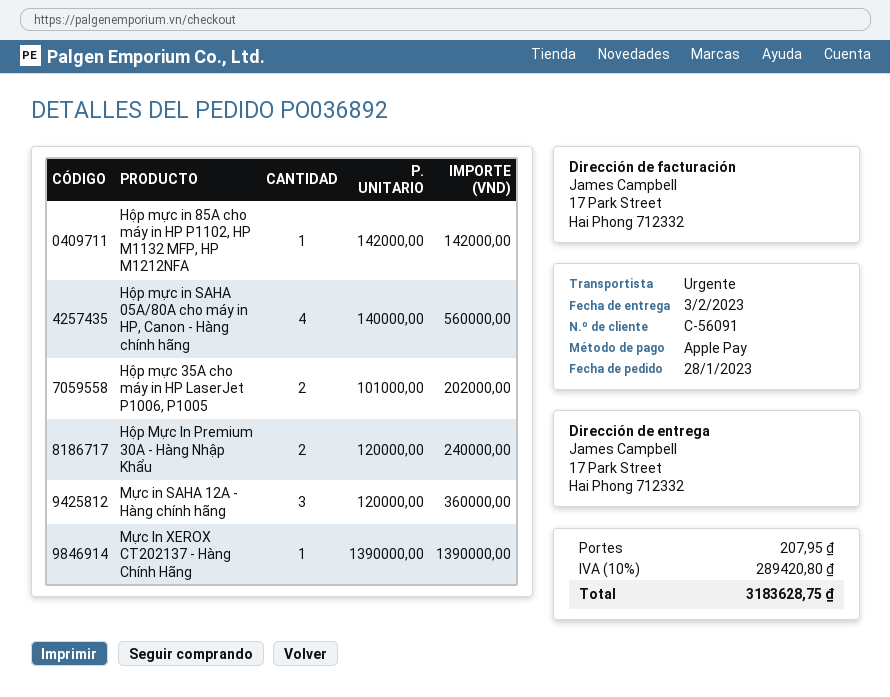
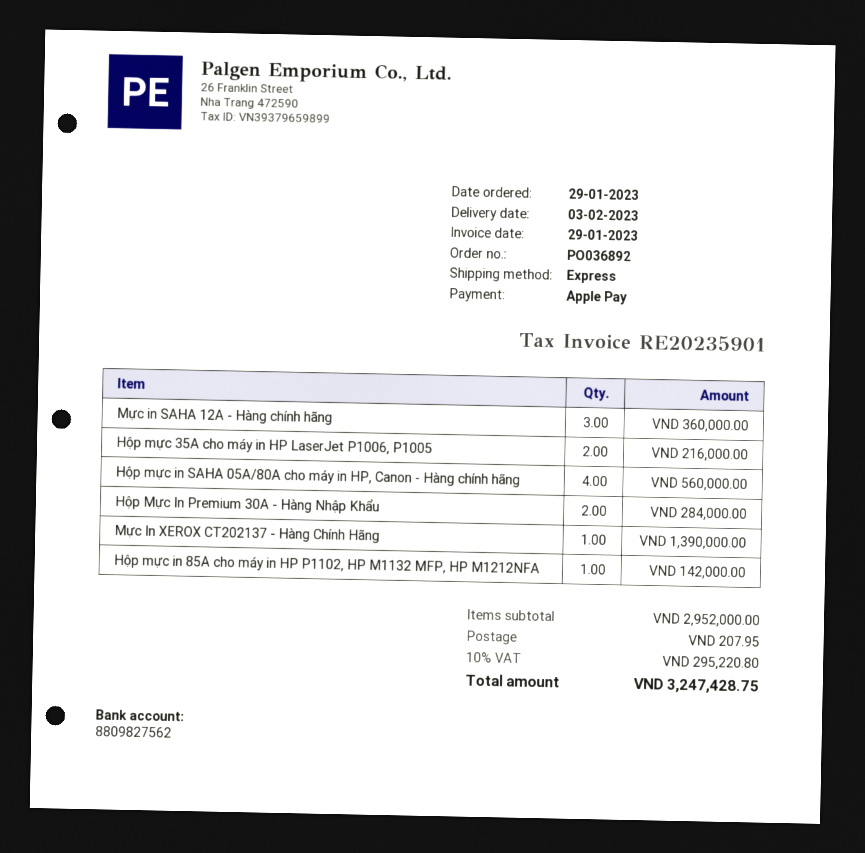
order date: 2023-01-28 -> 2023-01-29
Hộp mực 35A cho máy in HP LaserJet P1006, P1005: 2 for 202000.00 -> 2 for 216000.00
Hộp Mực In Premium 30A - Hàng Nhập Khẩu: 2 for 240000.00 -> 2 for 284000.00
tax: 10% = 289420.80 -> 10% = 295220.80
total: 3183628.75 -> 3247428.75

